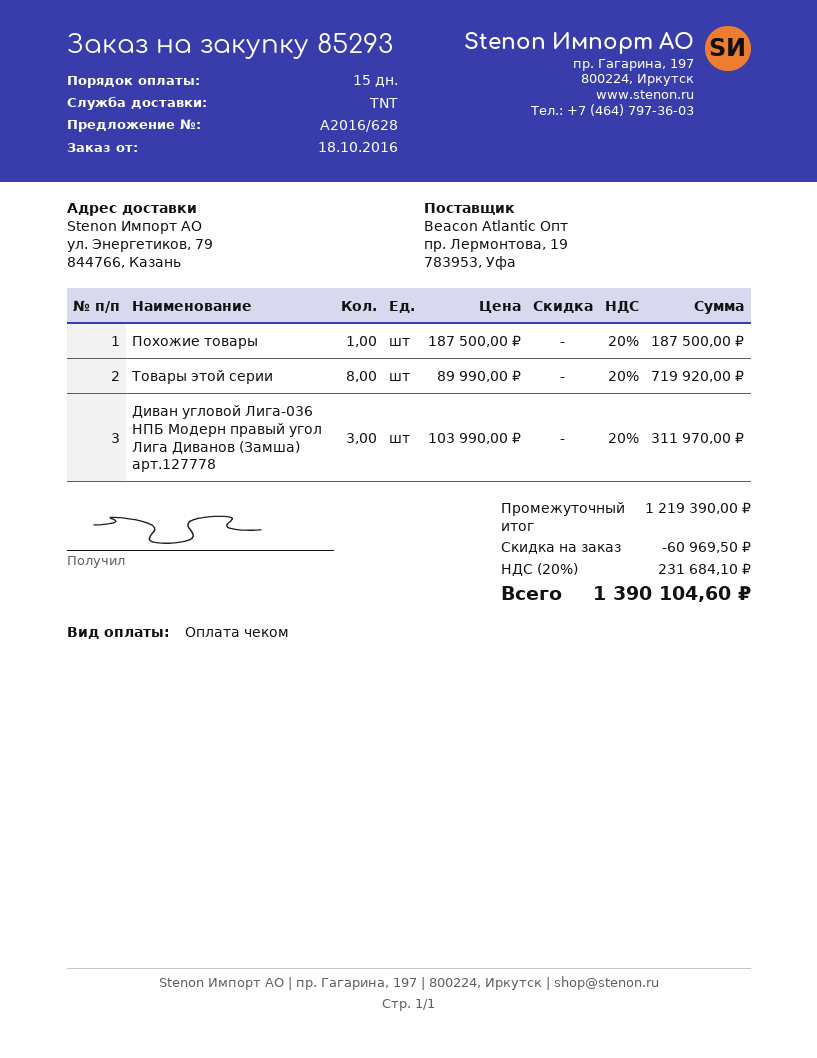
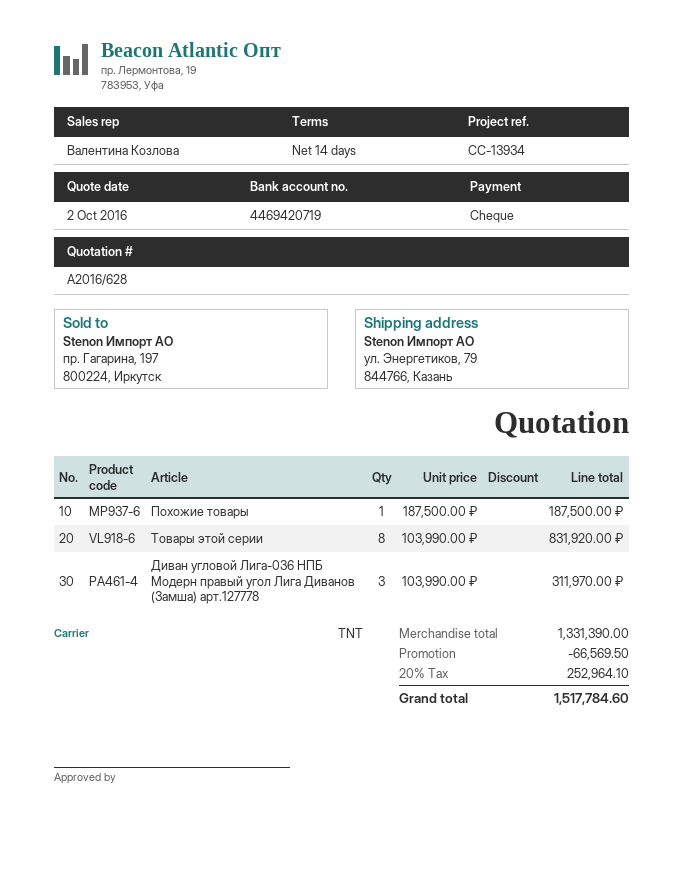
payment terms: 15 days -> 14 days
Товары этой серии: 8 x 89990.00 = 719920.00 -> 8 x 103990.00 = 831920.00
subtotal: 1219390.00 -> 1331390.00
discount: 60969.50 -> 66569.50
tax: 20% = 231684.10 -> 20% = 252964.10
total: 1390104.60 -> 1517784.60

